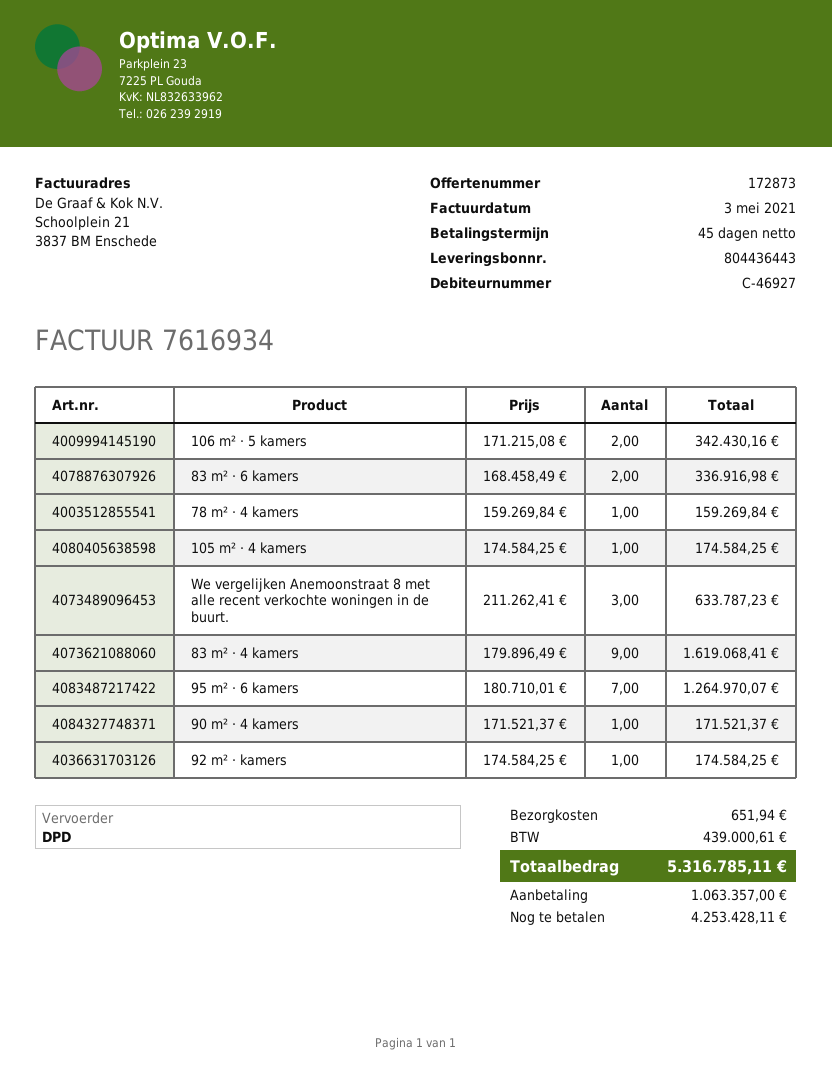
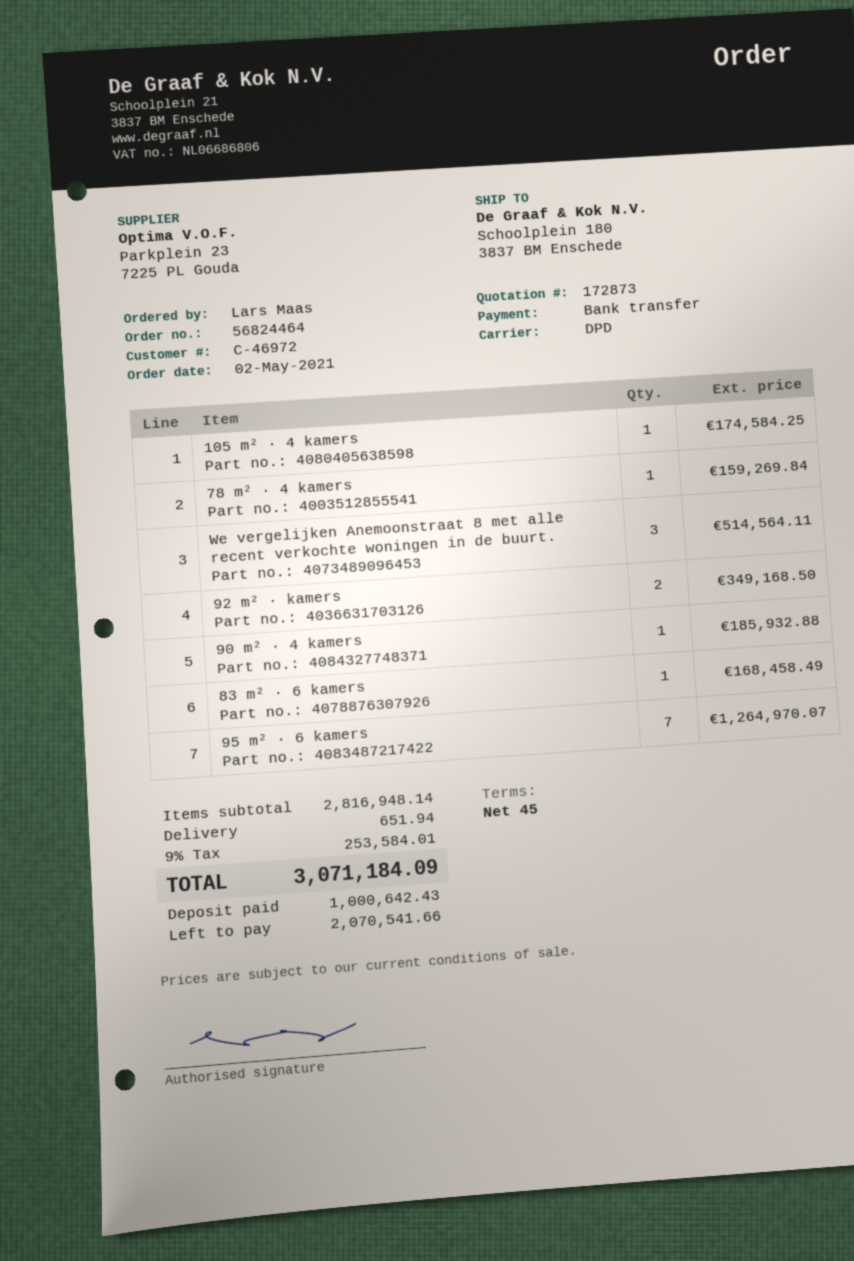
customer number: C-46927 -> C-46972
106 m² · 5 kamers: 2 for 342430.16 -> none
83 m² · 6 kamers: 2 for 336916.98 -> 1 for 168458.49
We vergelijken Anemoonstraat 8 met alle recent verkochte woningen in de buurt.: 3 for 633787.23 -> 3 for 514564.11
83 m² · 4 kamers: 9 for 1619068.41 -> none
90 m² · 4 kamers: 1 for 171521.37 -> 1 for 185932.88
92 m² · kamers: 1 for 174584.25 -> 2 for 349168.50
tax: 439000.61 -> 253584.01
total: 5316785.11 -> 3071184.09
deposit: 1063357.00 -> 1000642.43
balance: 4253428.11 -> 2070541.66

